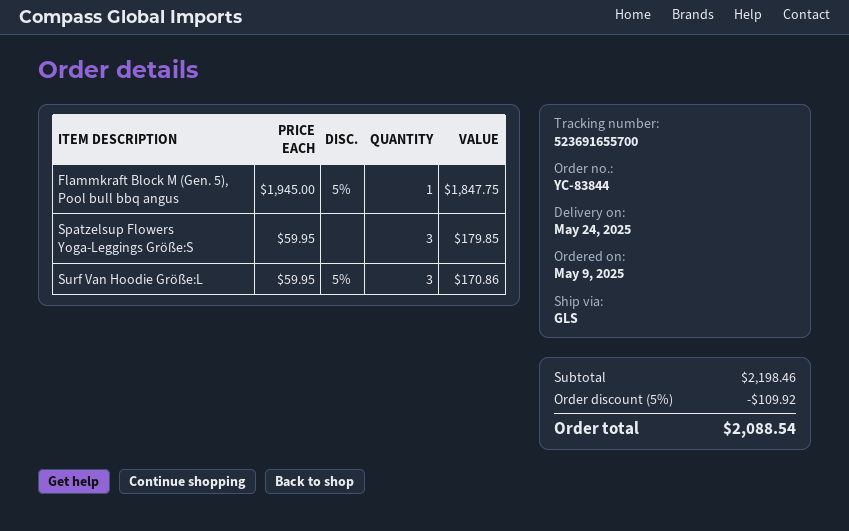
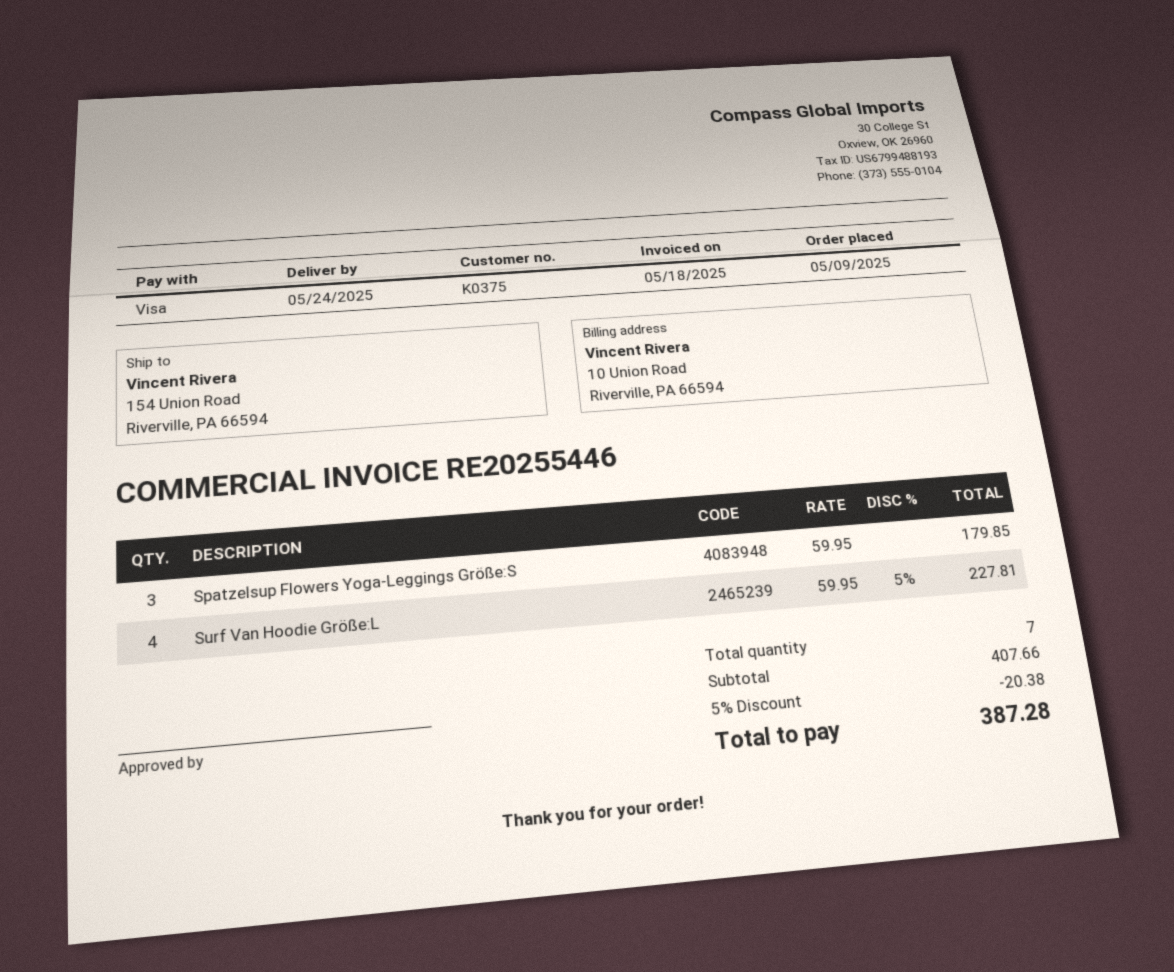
Flammkraft Block M (Gen. 5), Pool bull bbq angus: 1 x 1945.00 - 5% = 1847.75 -> none
Surf Van Hoodie Größe:L: 3 x 59.95 - 5% = 170.86 -> 4 x 59.95 - 5% = 227.81
subtotal: 2198.46 -> 407.66
discount: 5% = 109.92 -> 5% = 20.38
total: 2088.54 -> 387.28

